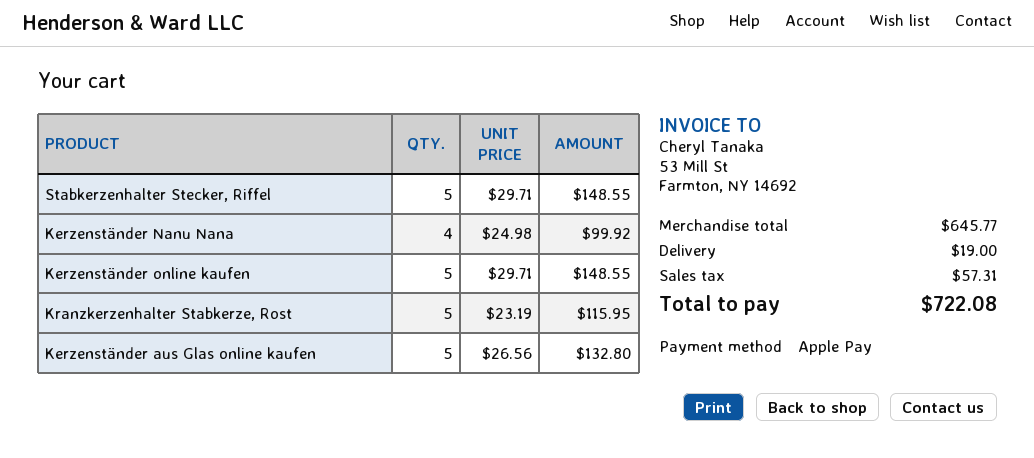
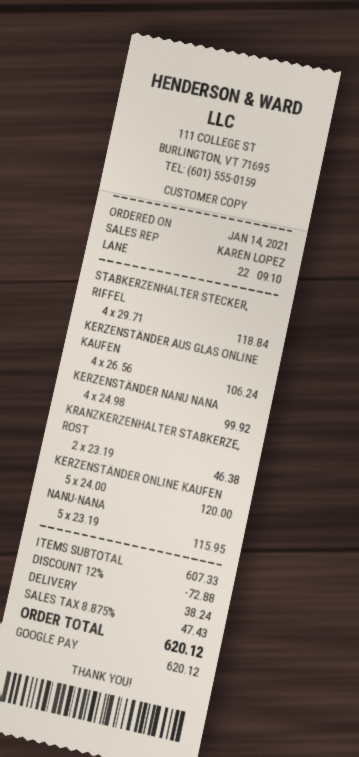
payment method: Apple Pay -> Google Pay
Stabkerzenhalter Stecker, Riffel: 5 x 29.71 = 148.55 -> 4 x 29.71 = 118.84
Kerzenständer online kaufen: 5 x 29.71 = 148.55 -> 5 x 24.00 = 120.00
Kranzkerzenhalter Stabkerze, Rost: 5 x 23.19 = 115.95 -> 2 x 23.19 = 46.38
Kerzenständer aus Glas online kaufen: 5 x 26.56 = 132.80 -> 4 x 26.56 = 106.24
NANU-NANA: none -> 5 x 23.19 = 115.95
subtotal: 645.77 -> 607.33
discount: none -> 12% = 72.88
shipping: 19.00 -> 38.24
tax: 57.31 -> 47.43
total: 722.08 -> 620.12

